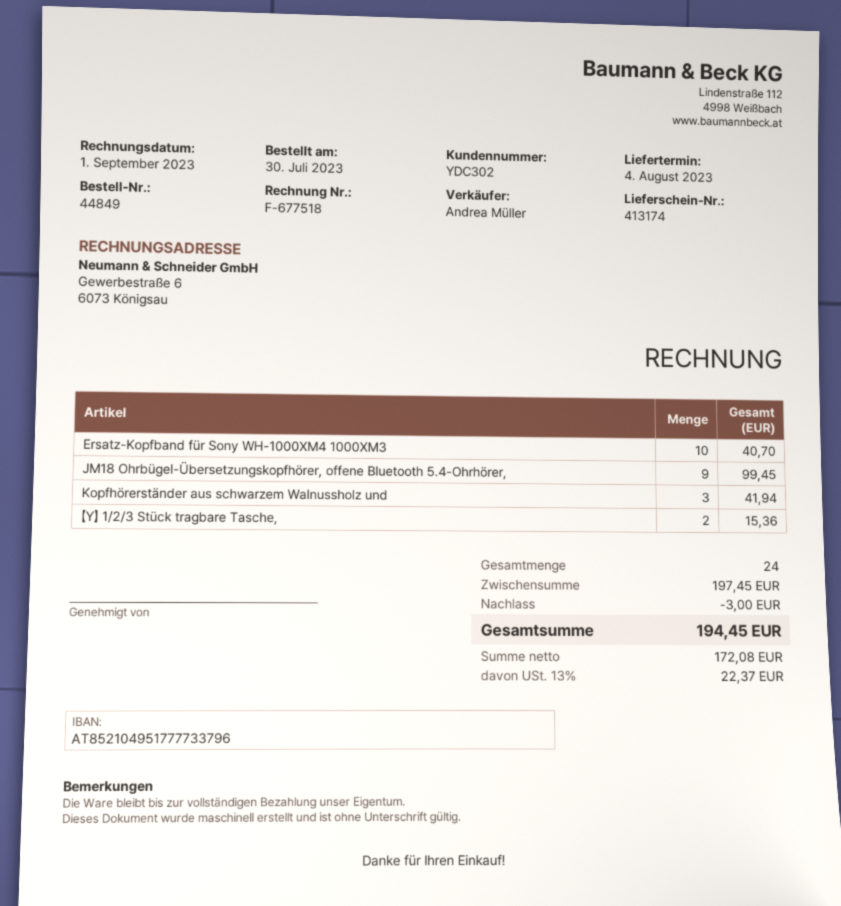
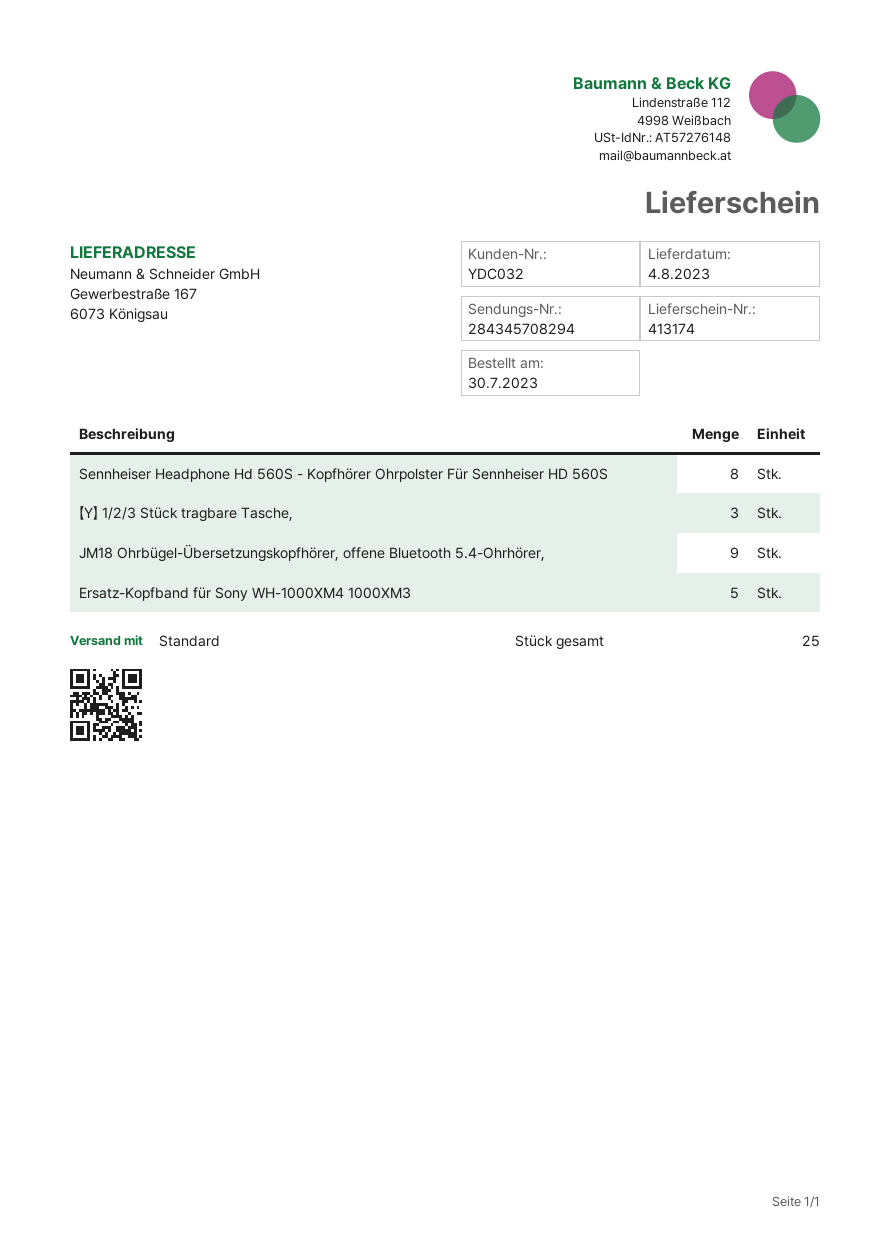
customer number: YDC302 -> YDC032
Ersatz-Kopfband für Sony WH-1000XM4 1000XM3: 10 -> 5
Kopfhörerständer aus schwarzem Walnussholz und: 3 -> none
【Y】 1/2/3 Stück tragbare Tasche,: 2 -> 3
Sennheiser Headphone Hd 560S - Kopfhörer Ohrpolster Für Sennheiser HD 560S: none -> 8
total quantity: 24 -> 25

